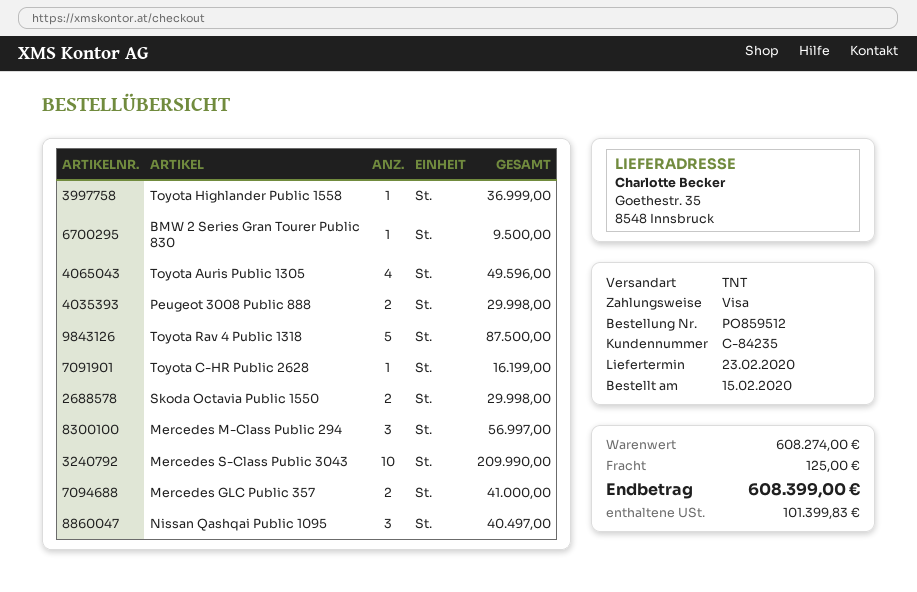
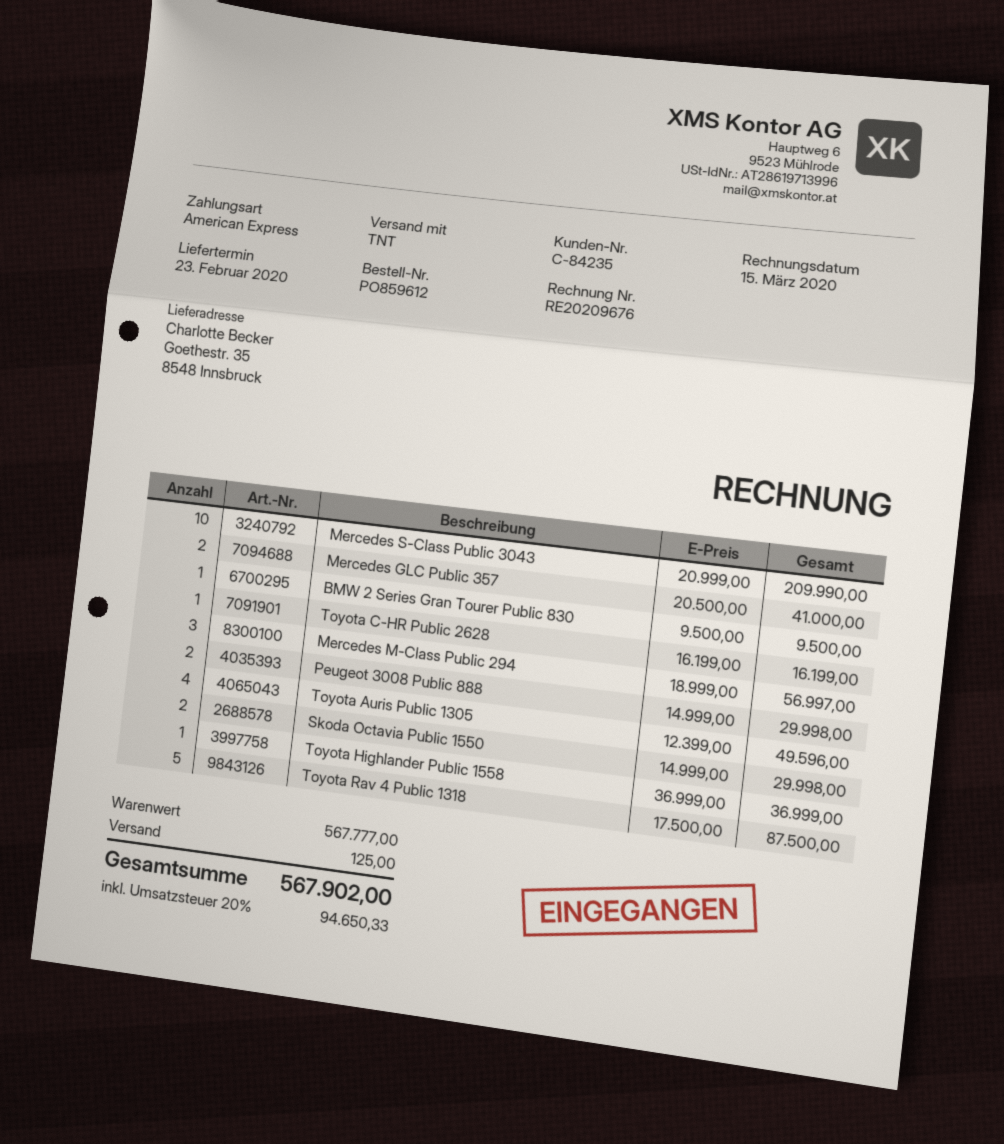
order number: PO859512 -> PO859612
payment method: Visa -> American Express
Nissan Qashqai Public 1095: 3 for 40497.00 -> none
subtotal: 608274.00 -> 567777.00
tax: 101399.83 -> 94650.33
total: 608399.00 -> 567902.00

